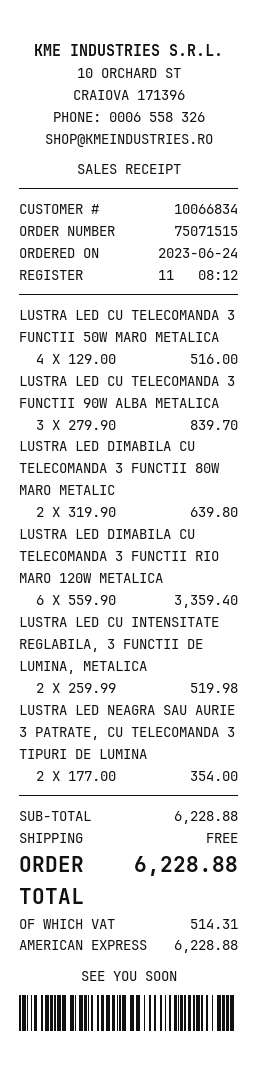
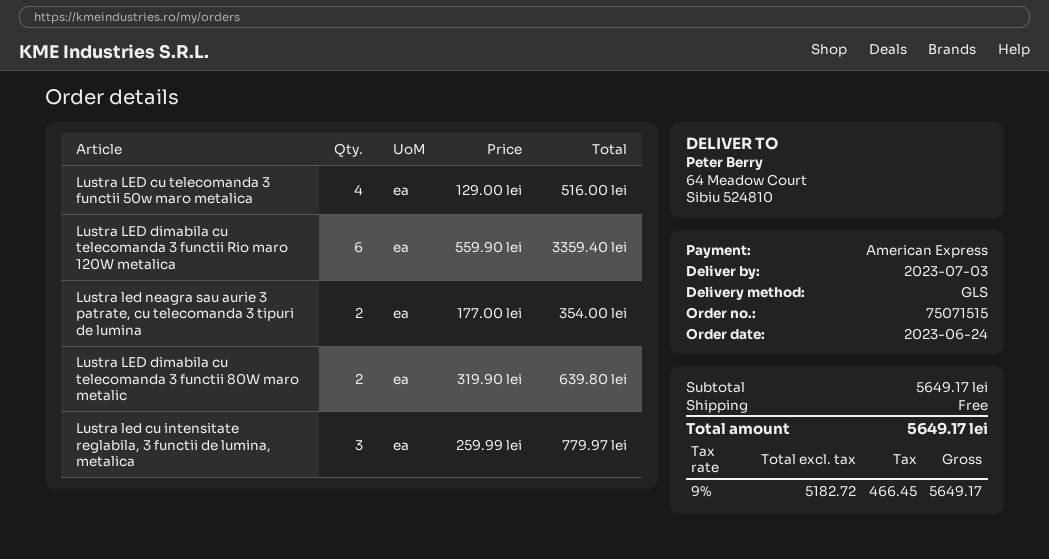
LUSTRA LED CU TELECOMANDA 3 FUNCTII 90W ALBA METALICA: 3 x 279.90 = 839.70 -> none
LUSTRA LED CU INTENSITATE REGLABILA, 3 FUNCTII DE LUMINA, METALICA: 2 x 259.99 = 519.98 -> 3 x 259.99 = 779.97
subtotal: 6228.88 -> 5649.17
tax: 514.31 -> 466.45
total: 6228.88 -> 5649.17

